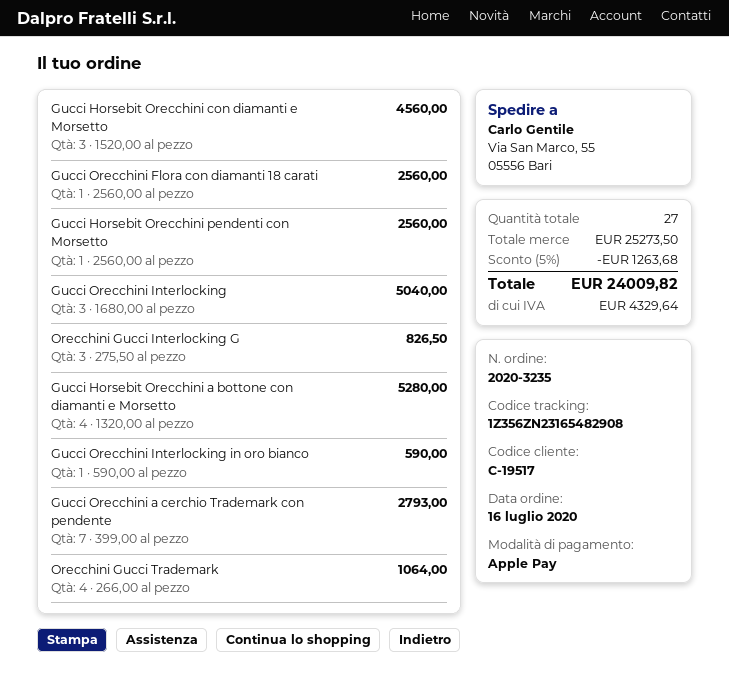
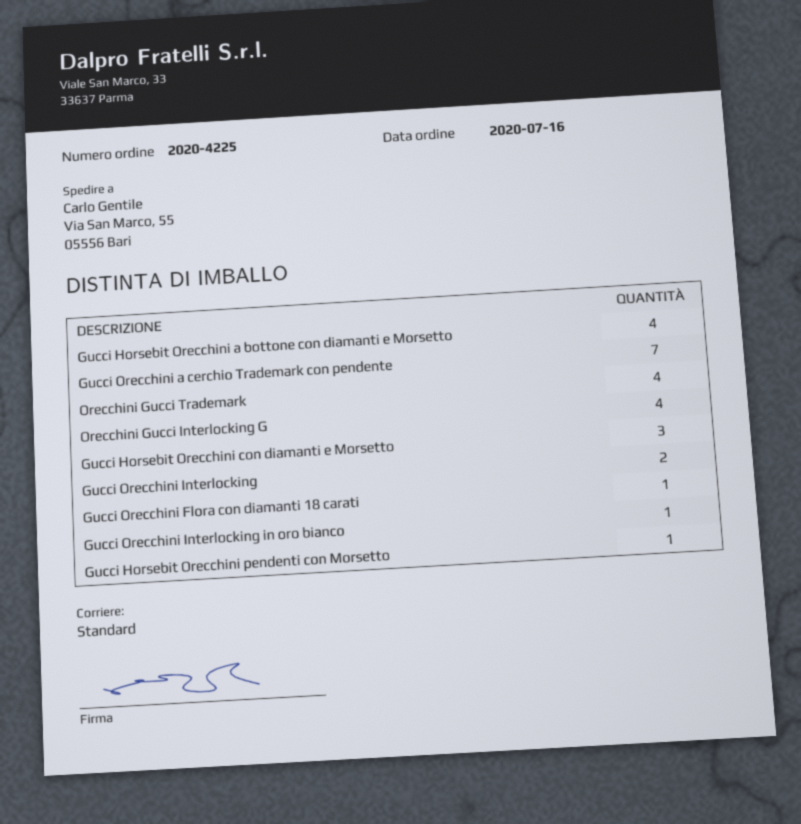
order number: 2020-3235 -> 2020-4225
Gucci Orecchini Interlocking: 3 -> 2
Orecchini Gucci Interlocking G: 3 -> 4

